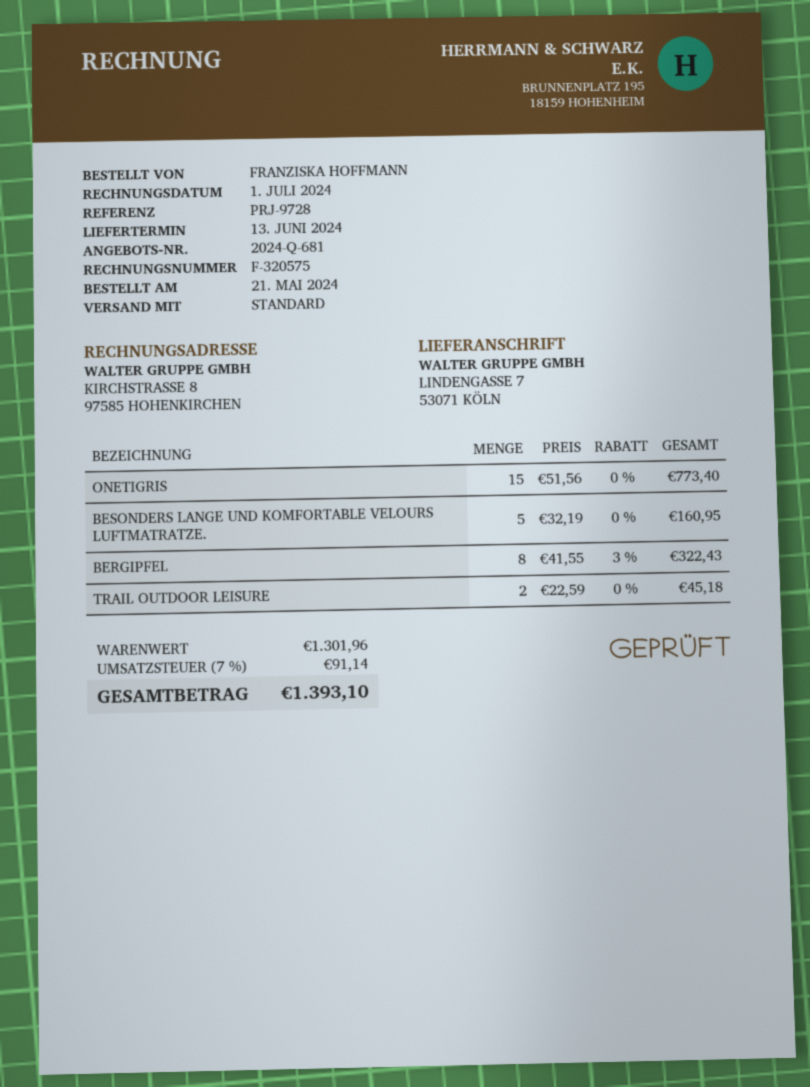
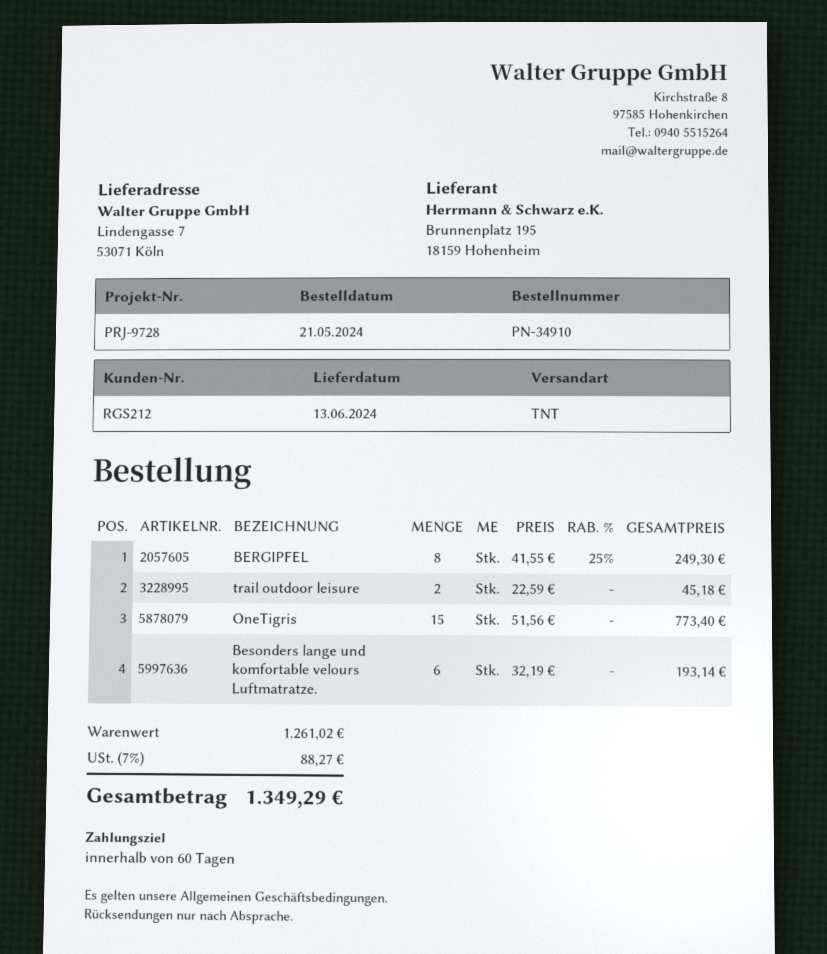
shipping method: standard -> TNT
BESONDERS LANGE UND KOMFORTABLE VELOURS LUFTMATRATZE.: 5 x 32.19 = 160.95 -> 6 x 32.19 = 193.14
BERGIPFEL: 8 x 41.55 - 3% = 322.43 -> 8 x 41.55 - 25% = 249.30
subtotal: 1301.96 -> 1261.02
tax: 7% = 91.14 -> 7% = 88.27
total: 1393.10 -> 1349.29

